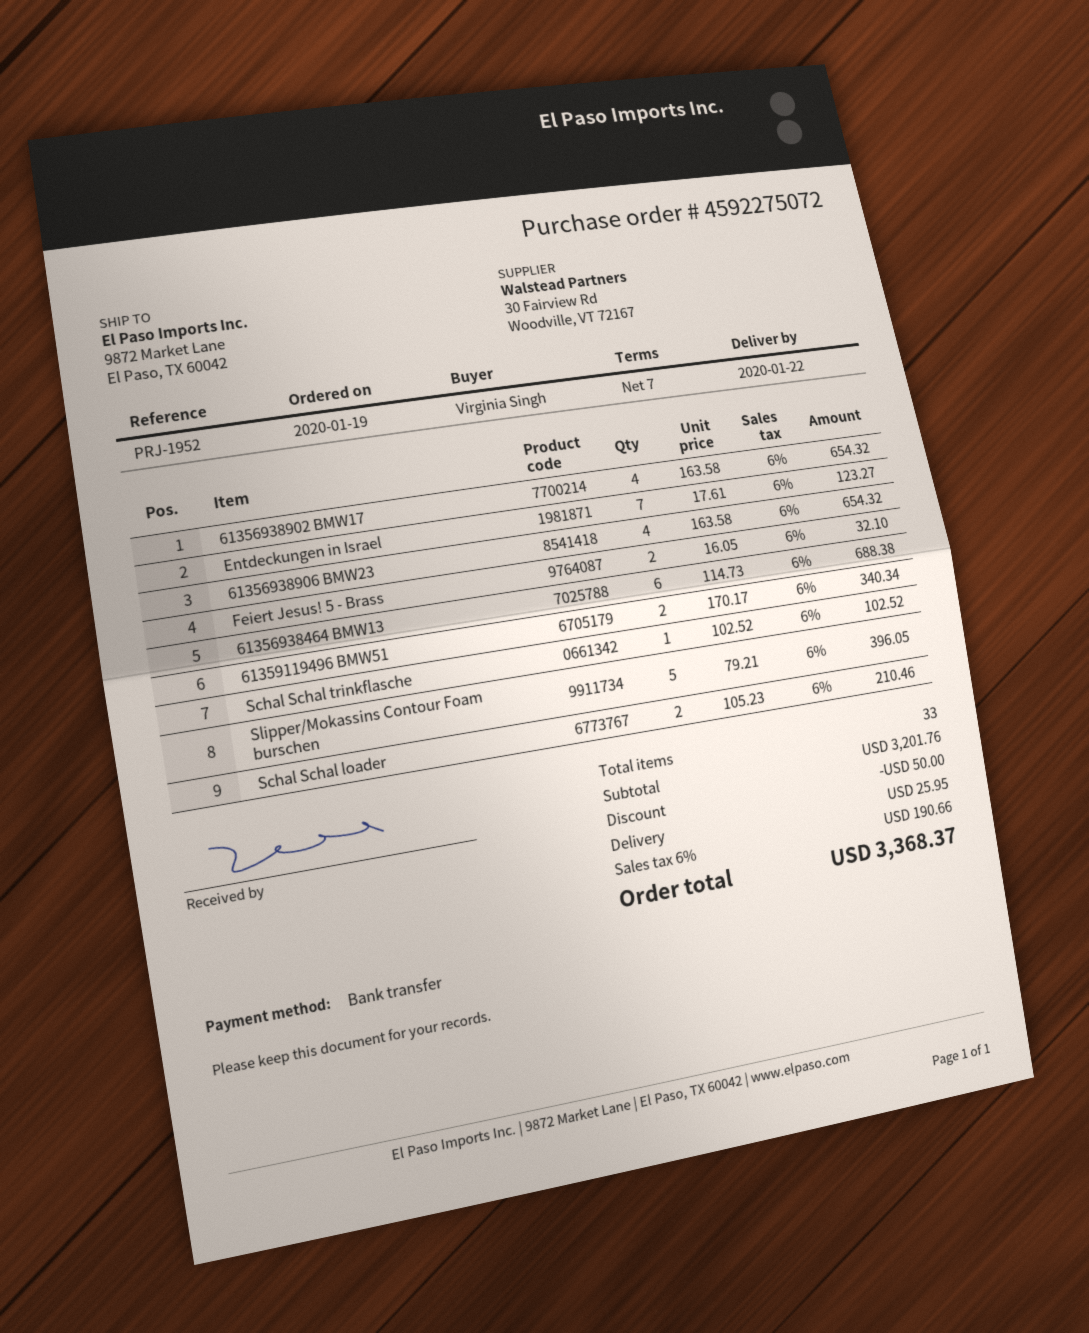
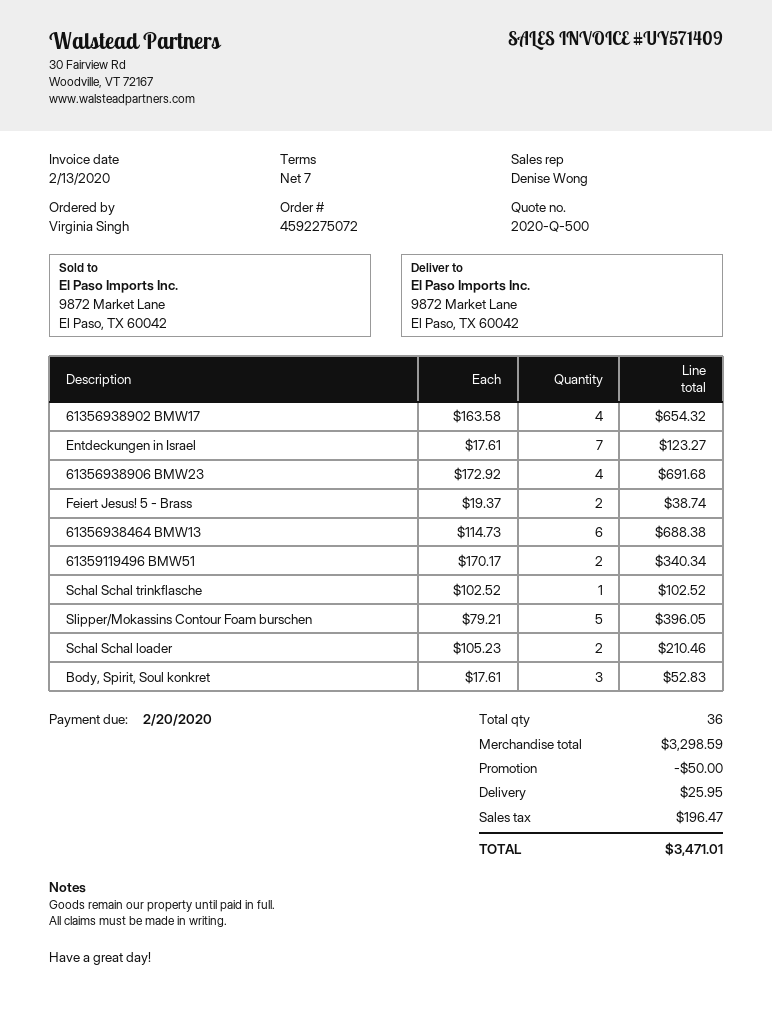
61356938906 BMW23: 4 x 163.58 = 654.32 -> 4 x 172.92 = 691.68
Feiert Jesus! 5 - Brass: 2 x 16.05 = 32.10 -> 2 x 19.37 = 38.74
Body, Spirit, Soul konkret: none -> 3 x 17.61 = 52.83
total quantity: 33 -> 36
subtotal: 3201.76 -> 3298.59
tax: 190.66 -> 196.47
total: 3368.37 -> 3471.01

